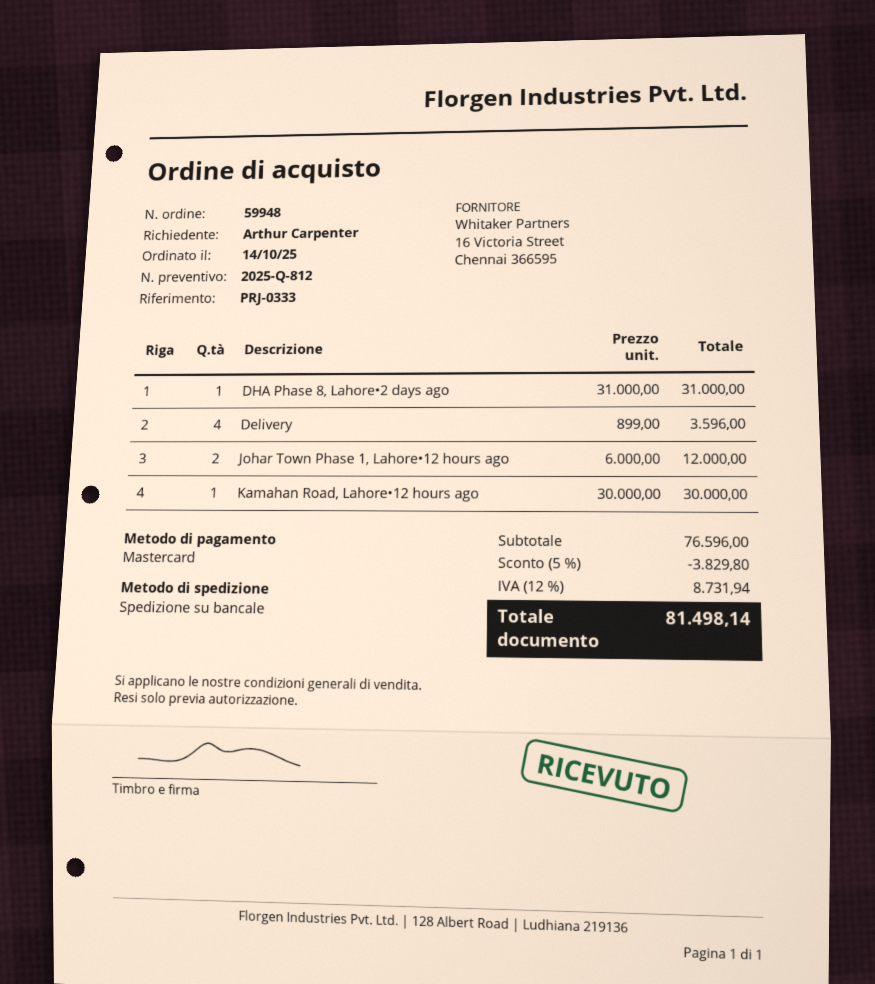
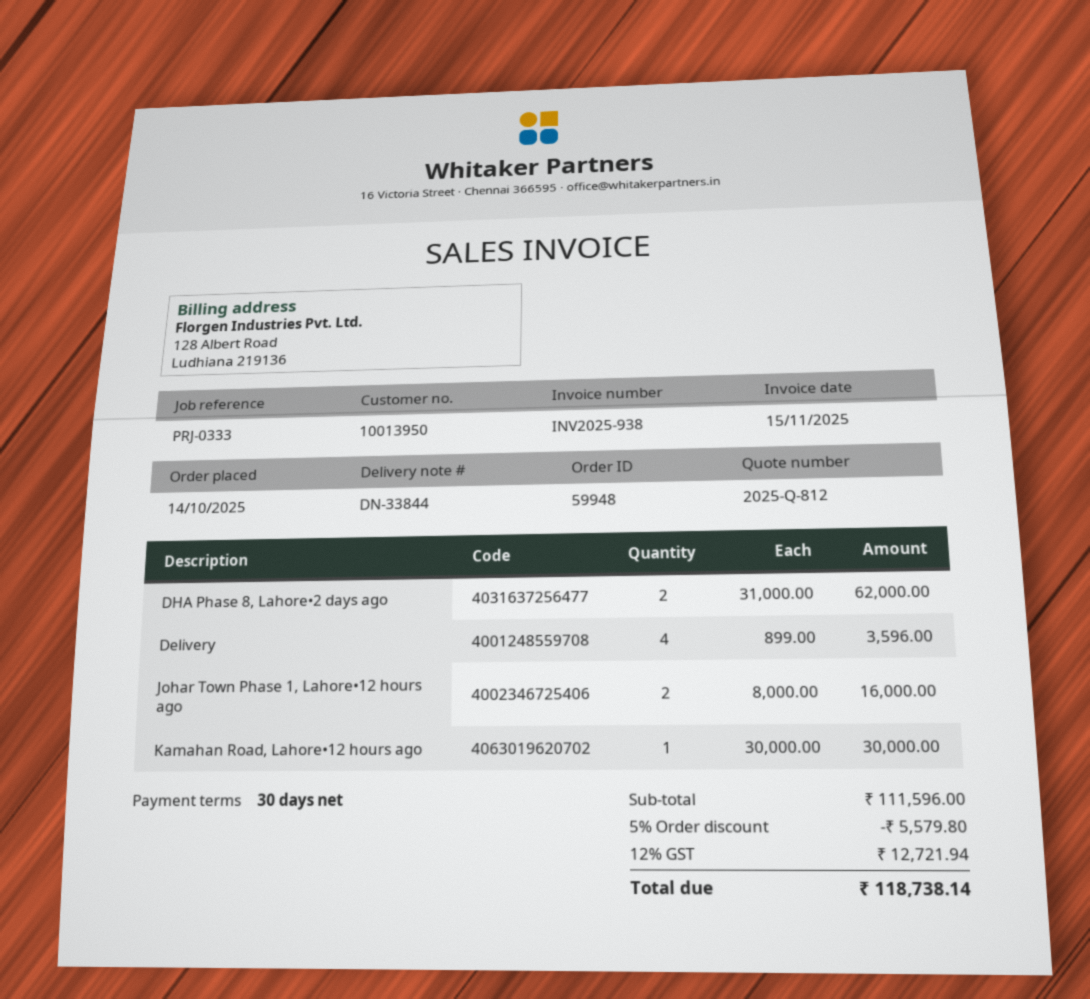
DHA Phase 8, Lahore•2 days ago: 1 x 31000.00 = 31000.00 -> 2 x 31000.00 = 62000.00
Johar Town Phase 1, Lahore•12 hours ago: 2 x 6000.00 = 12000.00 -> 2 x 8000.00 = 16000.00
subtotal: 76596.00 -> 111596.00
discount: 5% = 3829.80 -> 5% = 5579.80
tax: 12% = 8731.94 -> 12% = 12721.94
total: 81498.14 -> 118738.14

